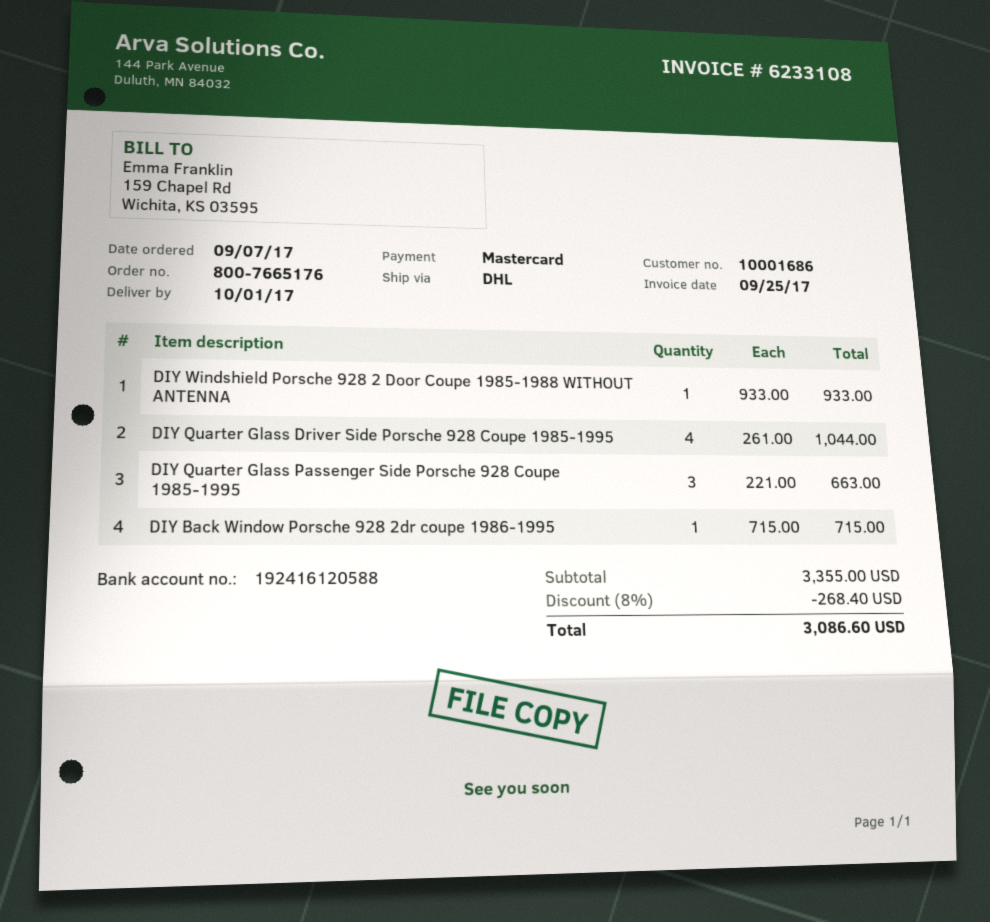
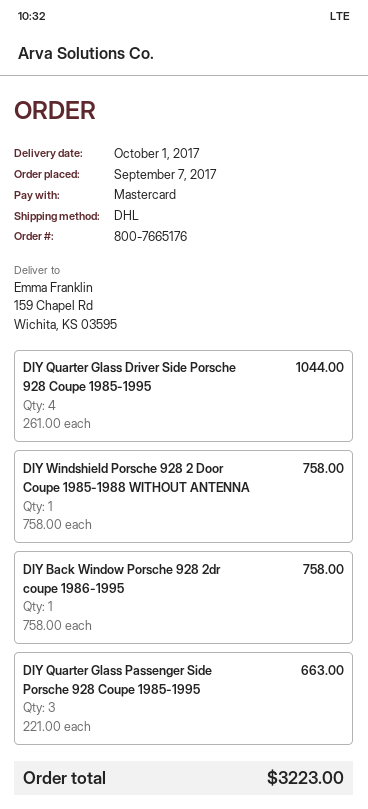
DIY Windshield Porsche 928 2 Door Coupe 1985-1988 WITHOUT ANTENNA: 1 x 933.00 = 933.00 -> 1 x 758.00 = 758.00
DIY Back Window Porsche 928 2dr coupe 1986-1995: 1 x 715.00 = 715.00 -> 1 x 758.00 = 758.00
discount: 8% = 268.40 -> none
total: 3086.60 -> 3223.00

